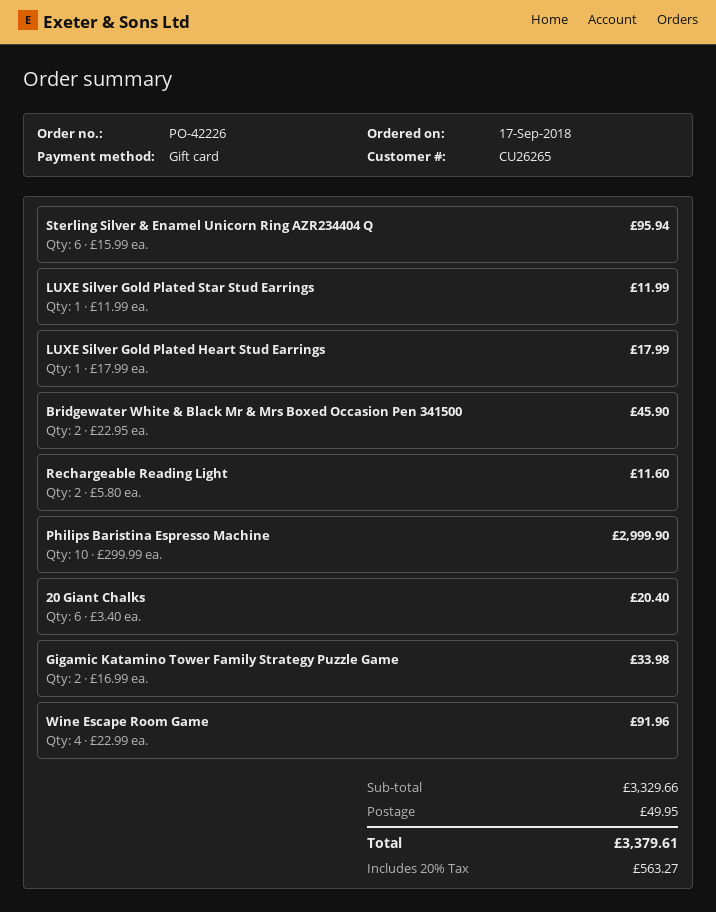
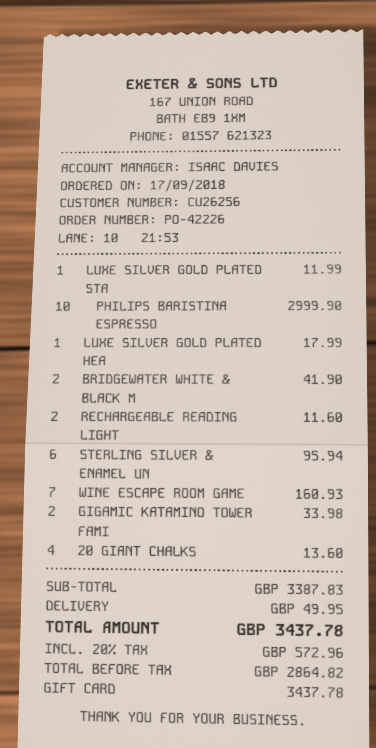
customer number: CU26265 -> CU26256
Bridgewater White & Black Mr & Mrs Boxed Occasion Pen 341500: 2 for 45.90 -> 2 for 41.90
20 Giant Chalks: 6 for 20.40 -> 4 for 13.60
Wine Escape Room Game: 4 for 91.96 -> 7 for 160.93
subtotal: 3329.66 -> 3387.83
tax: 20% = 563.27 -> 20% = 572.96
total: 3379.61 -> 3437.78

